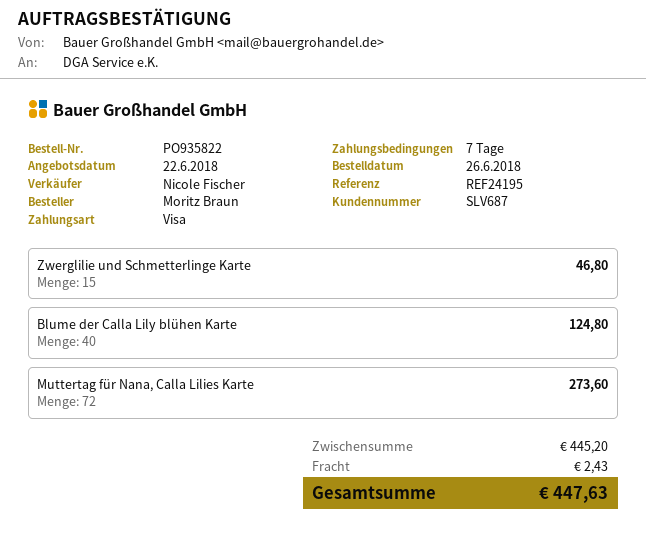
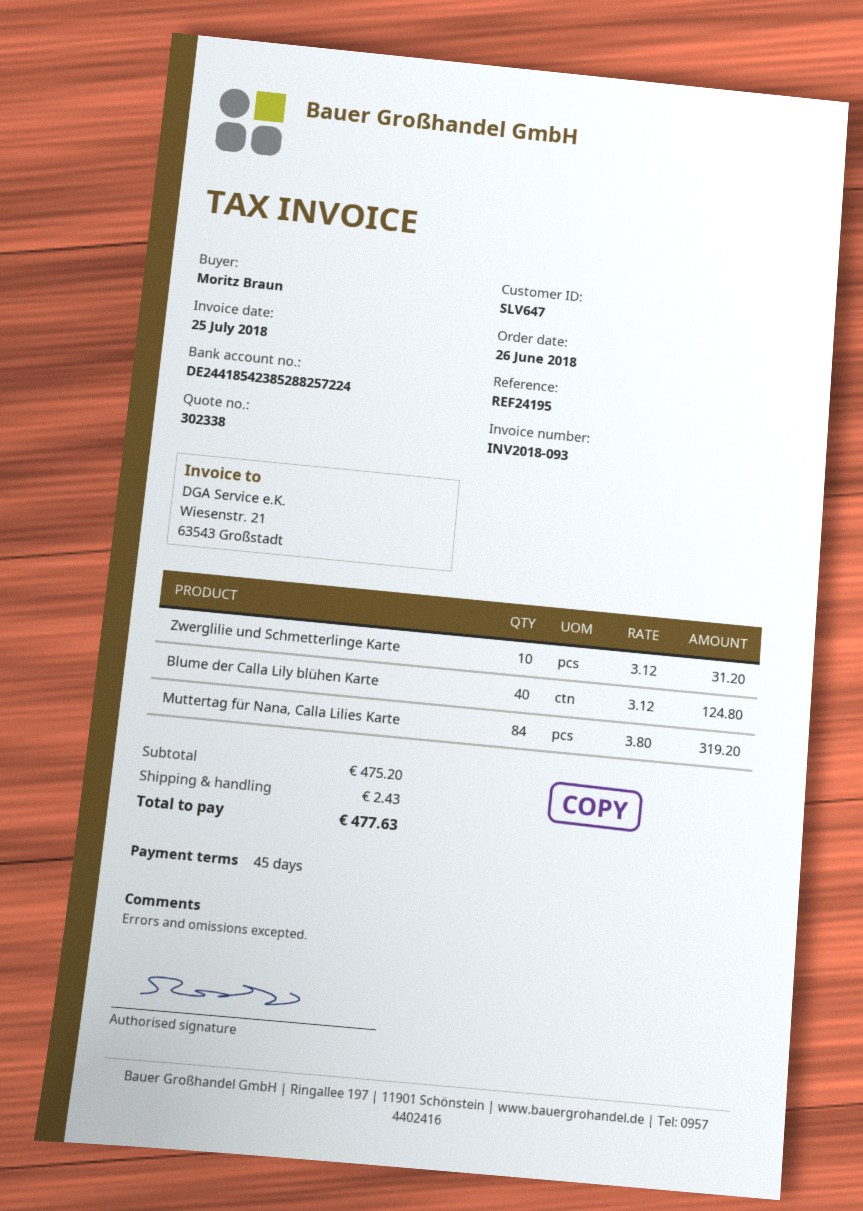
payment terms: 7 days -> 45 days
customer number: SLV687 -> SLV647
Zwerglilie und Schmetterlinge Karte: 15 for 46.80 -> 10 for 31.20
Muttertag für Nana, Calla Lilies Karte: 72 for 273.60 -> 84 for 319.20
subtotal: 445.20 -> 475.20
total: 447.63 -> 477.63

